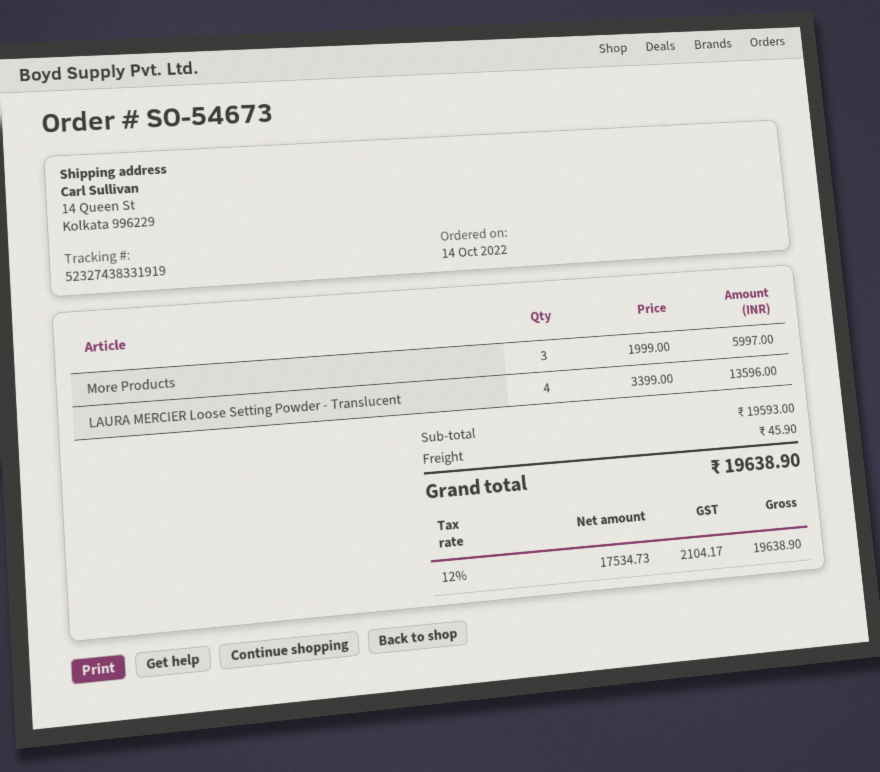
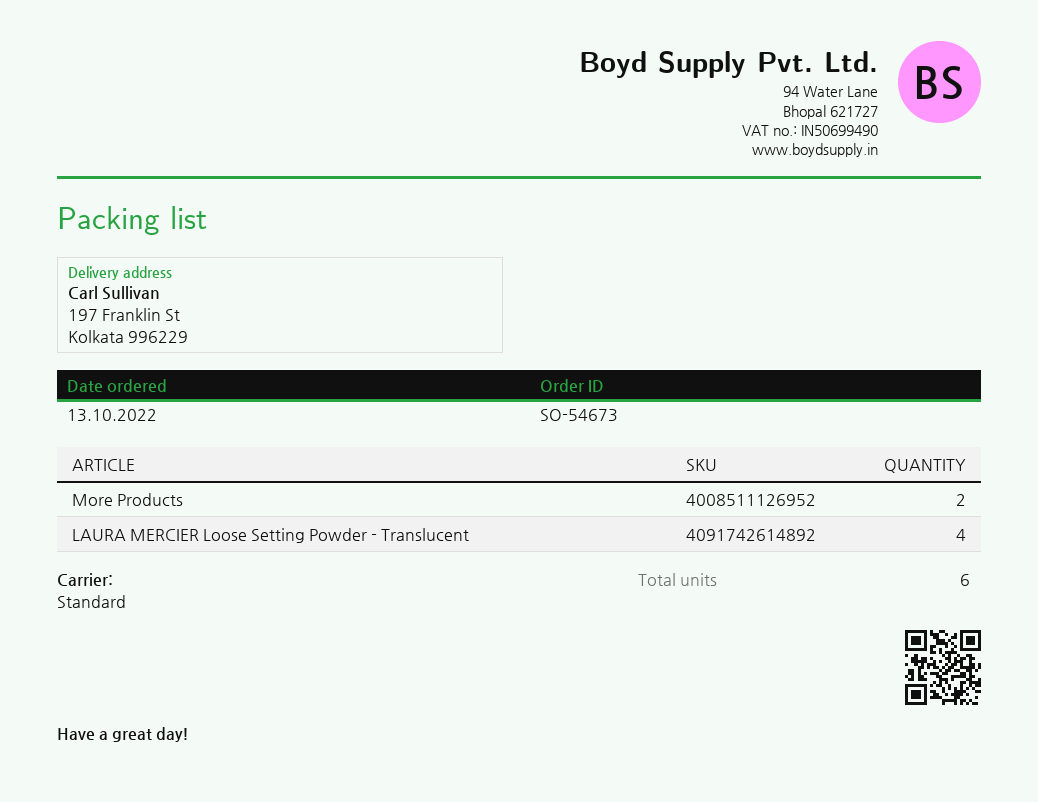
order date: 2022-10-14 -> 2022-10-13
ship to: 14 Queen St, Kolkata 996229 -> 197 Franklin St, Kolkata 996229
More Products: 3 -> 2

